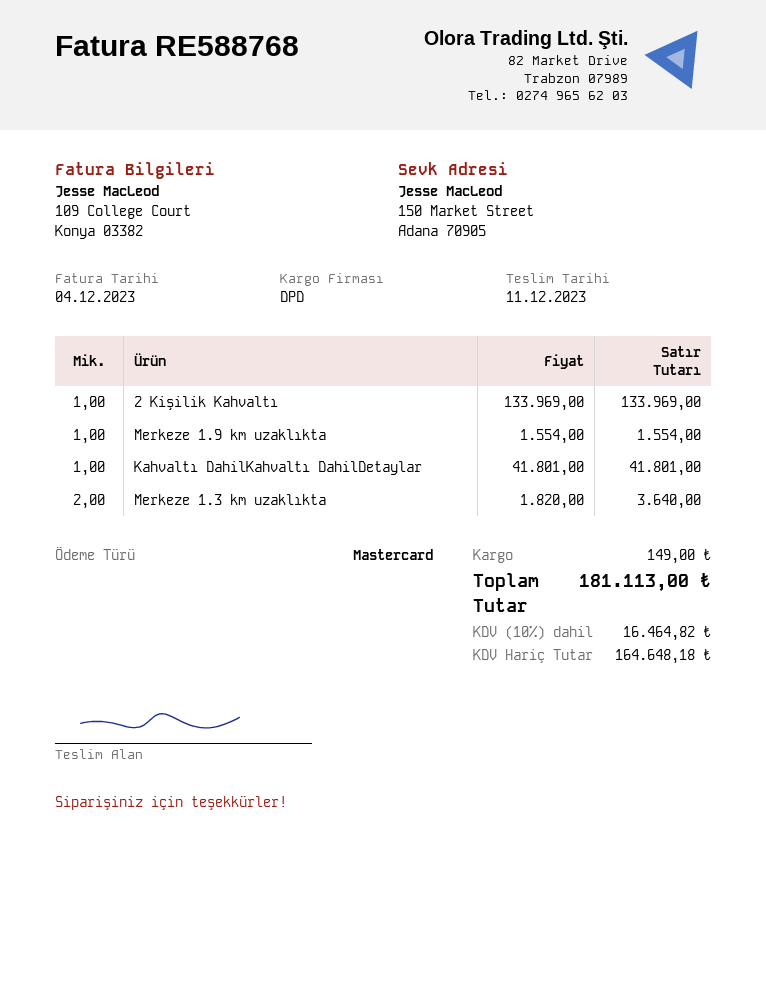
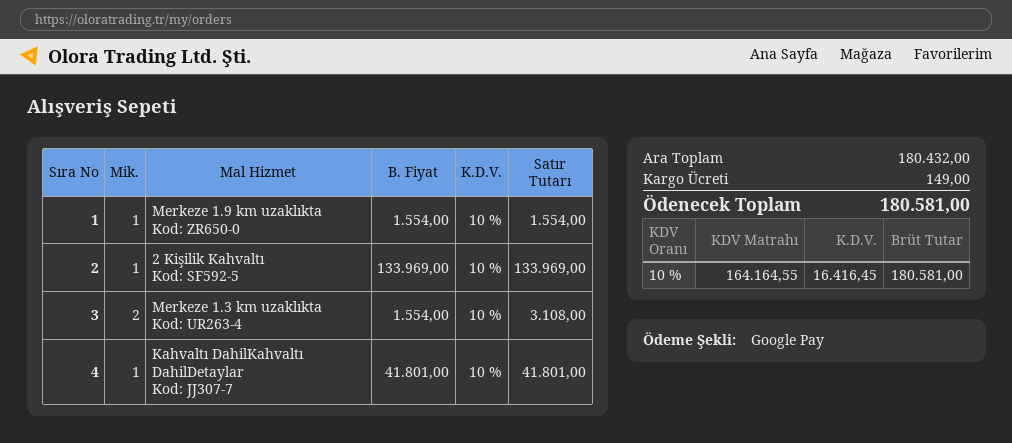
payment method: Mastercard -> Google Pay
Merkeze 1.3 km uzaklıkta: 2 x 1820.00 = 3640.00 -> 2 x 1554.00 = 3108.00
net: 164648.18 -> 164164.55
tax: 10% = 16464.82 -> 10% = 16416.45
total: 181113.00 -> 180581.00

